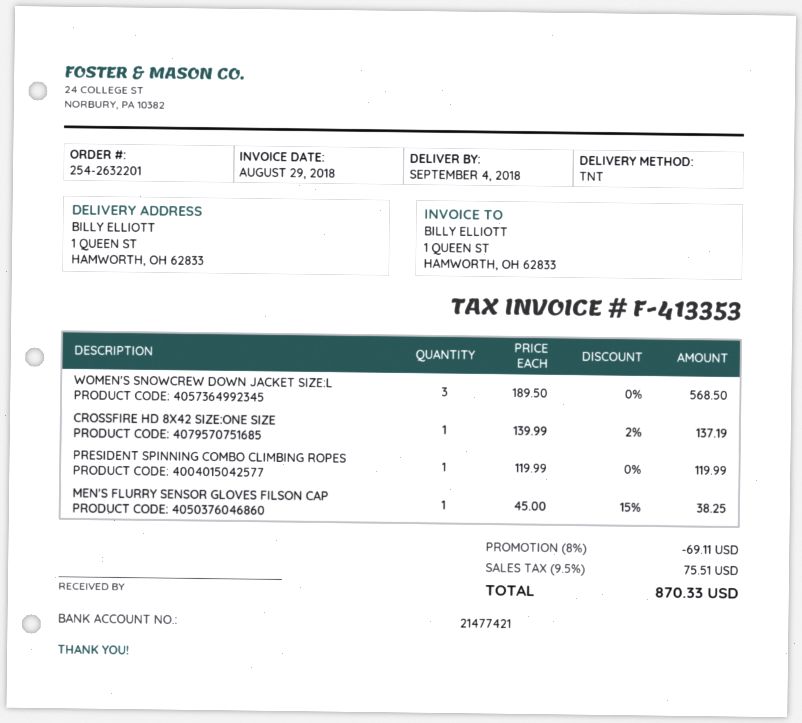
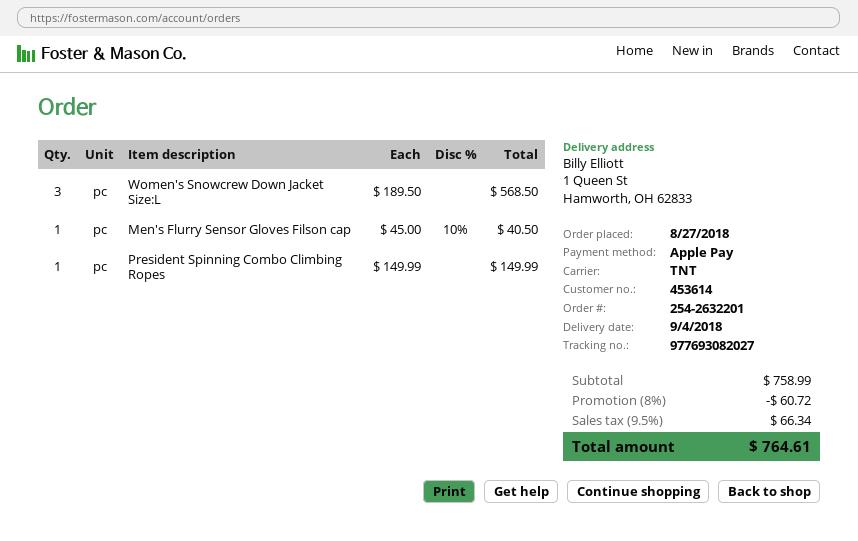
CROSSFIRE HD 8X42 SIZE:ONE SIZE: 1 x 139.99 - 2% = 137.19 -> none
PRESIDENT SPINNING COMBO CLIMBING ROPES: 1 x 119.99 = 119.99 -> 1 x 149.99 = 149.99
MEN'S FLURRY SENSOR GLOVES FILSON CAP: 1 x 45.00 - 15% = 38.25 -> 1 x 45.00 - 10% = 40.50
discount: 8% = 69.11 -> 8% = 60.72
tax: 9.5% = 75.51 -> 9.5% = 66.34
total: 870.33 -> 764.61

